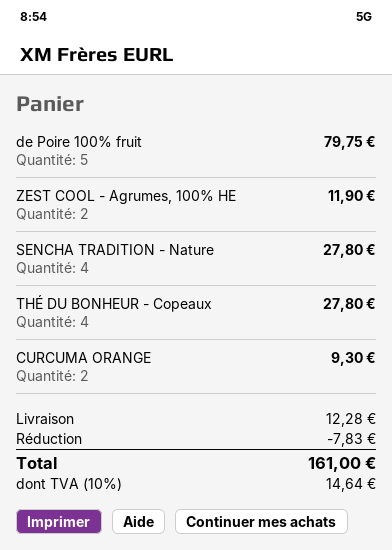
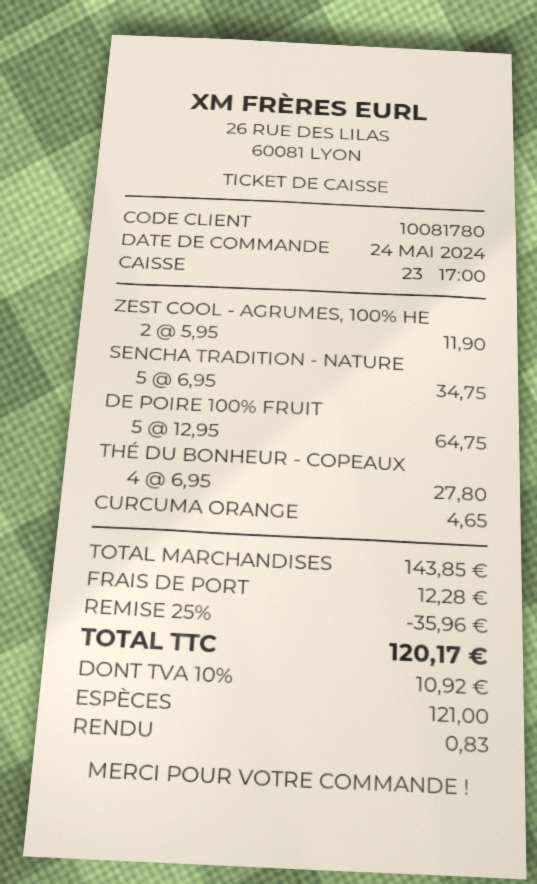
de Poire 100% fruit: 5 for 79.75 -> 5 for 64.75
SENCHA TRADITION - Nature: 4 for 27.80 -> 5 for 34.75
CURCUMA ORANGE: 2 for 9.30 -> 1 for 4.65
discount: 7.83 -> 35.96
tax: 10% = 14.64 -> 10% = 10.92
total: 161.00 -> 120.17

